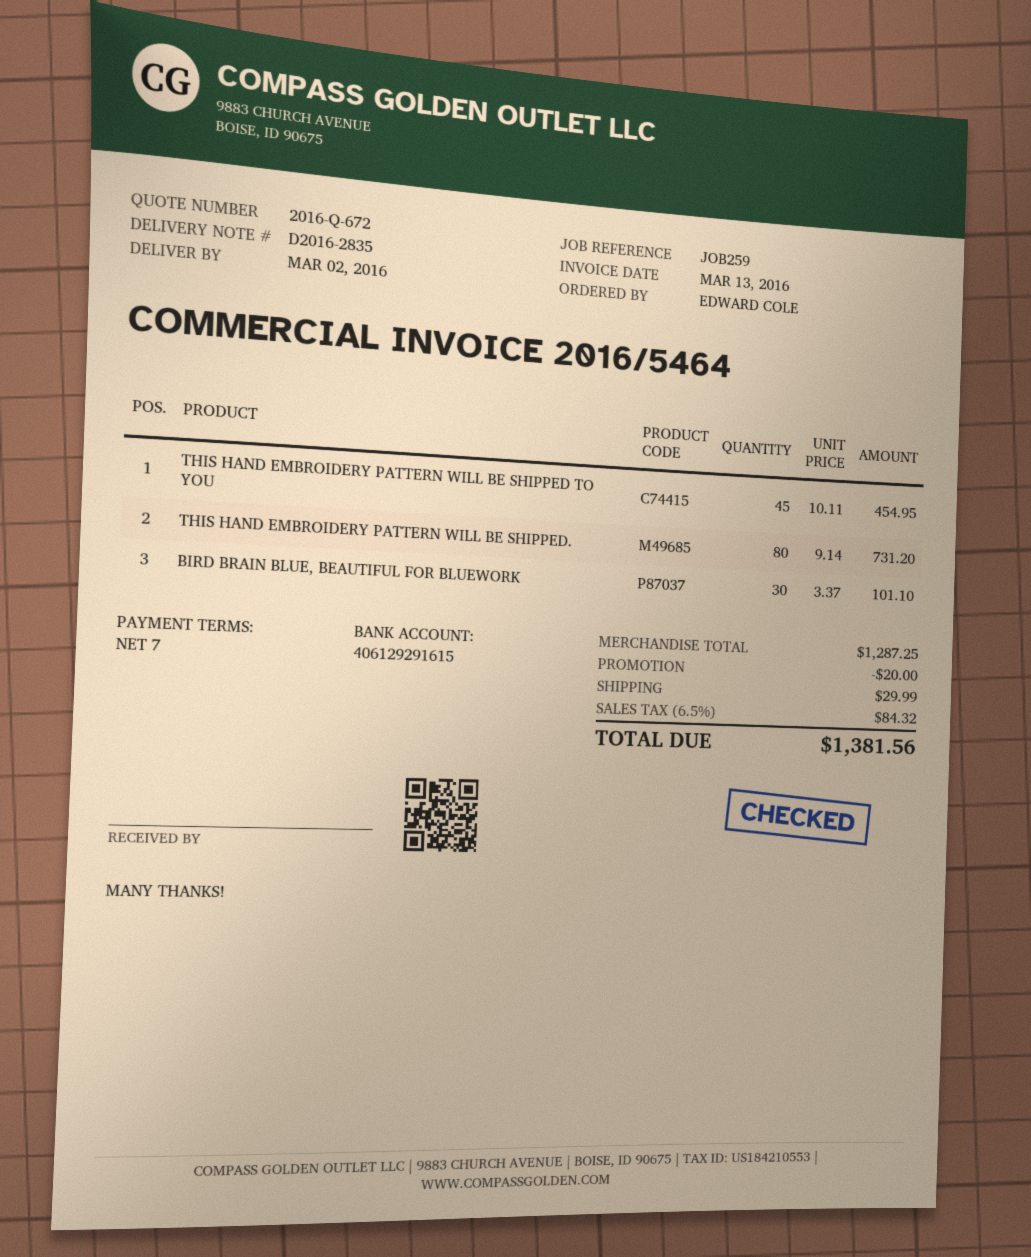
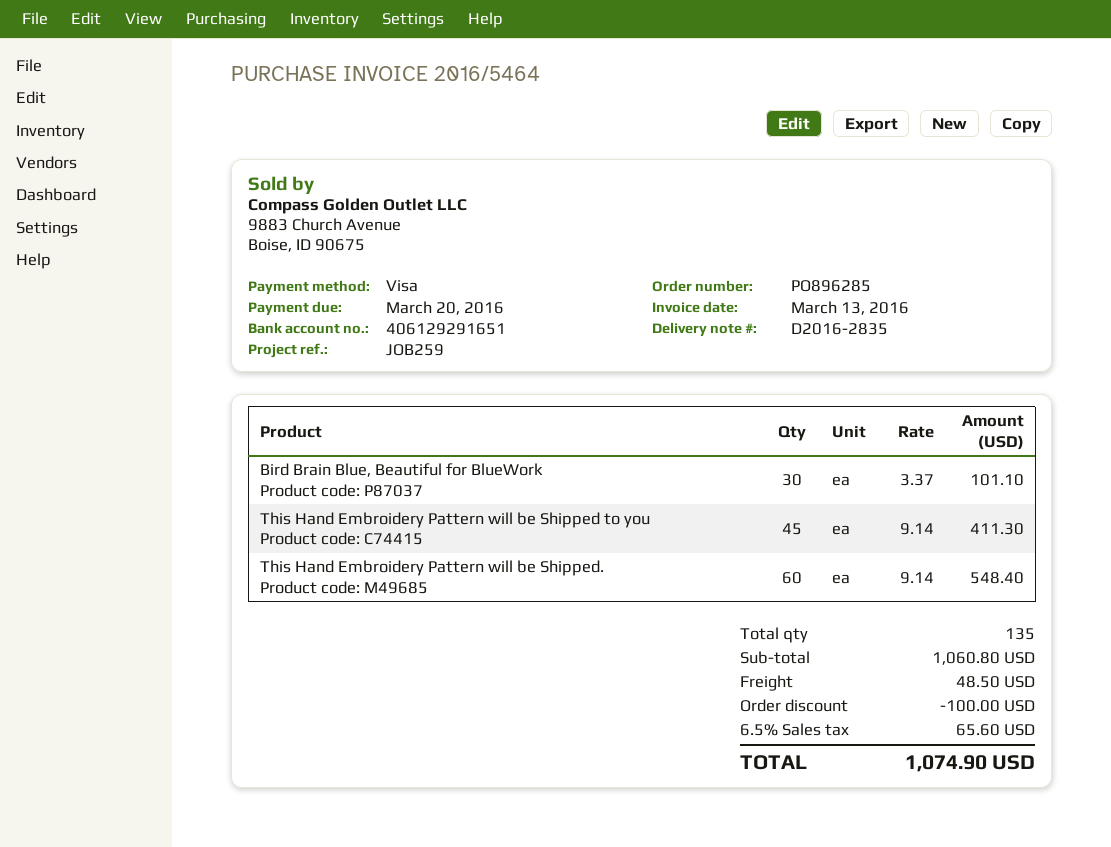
bank account: 406129291615 -> 406129291651
THIS HAND EMBROIDERY PATTERN WILL BE SHIPPED TO YOU: 45 x 10.11 = 454.95 -> 45 x 9.14 = 411.30
THIS HAND EMBROIDERY PATTERN WILL BE SHIPPED.: 80 x 9.14 = 731.20 -> 60 x 9.14 = 548.40
subtotal: 1287.25 -> 1060.80
discount: 20.00 -> 100.00
shipping: 29.99 -> 48.50
tax: 6.5% = 84.32 -> 6.5% = 65.60
total: 1381.56 -> 1074.90

